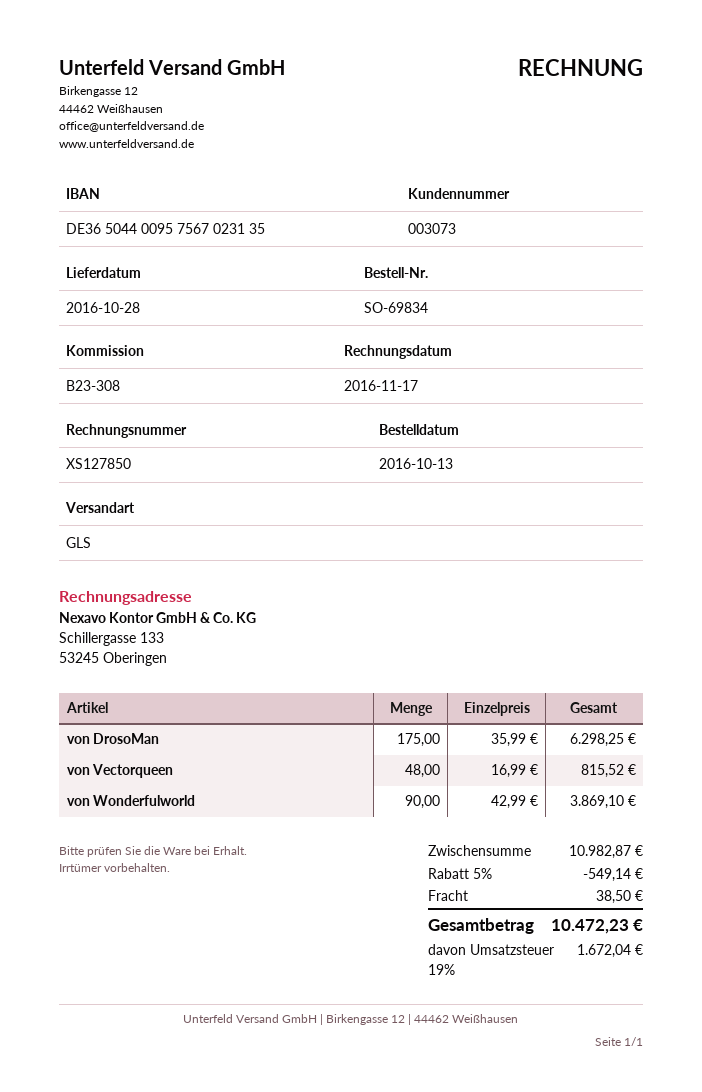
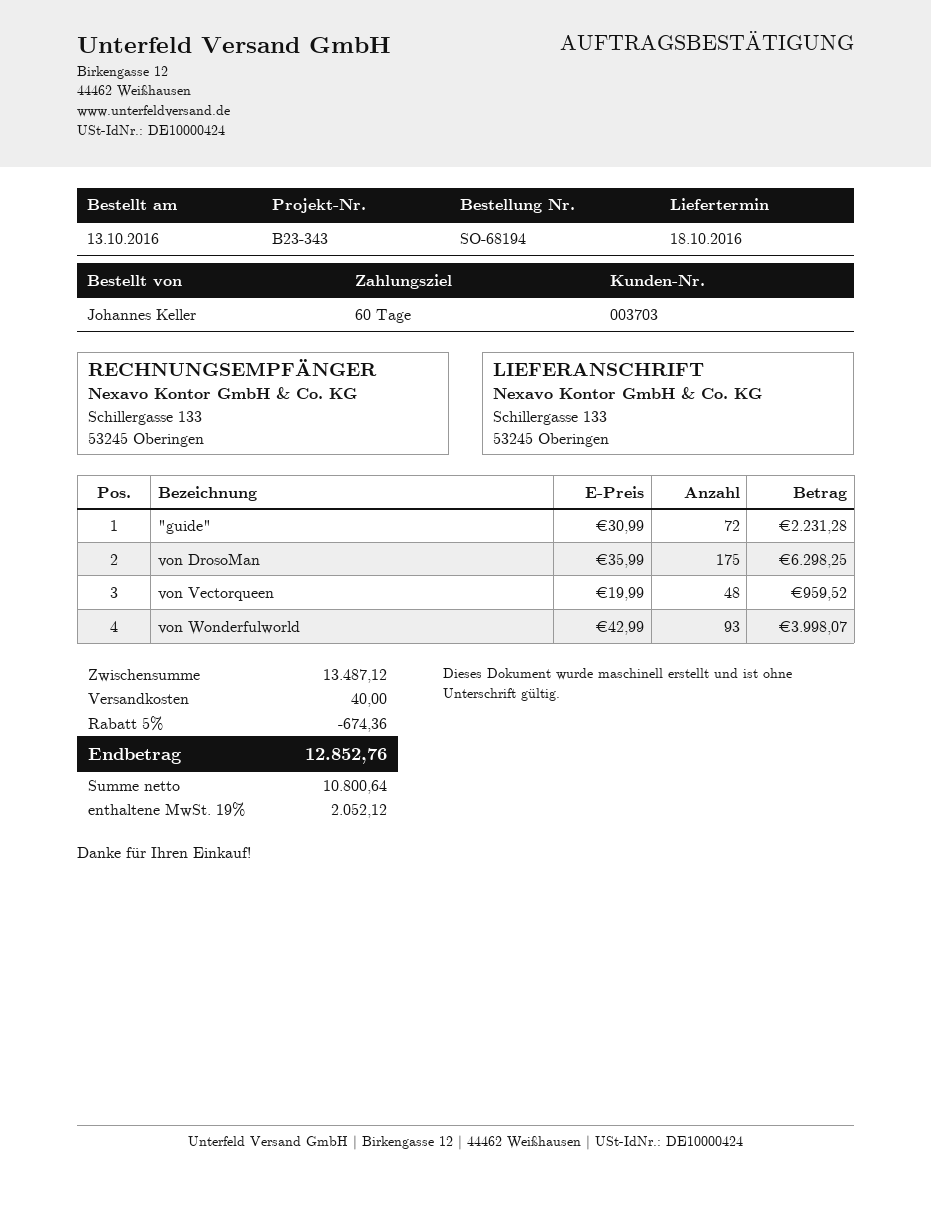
order number: SO-69834 -> SO-68194
delivery date: 2016-10-28 -> 2016-10-18
customer number: 003073 -> 003703
reference: B23-308 -> B23-343
von Vectorqueen: 48 x 16.99 = 815.52 -> 48 x 19.99 = 959.52
von Wonderfulworld: 90 x 42.99 = 3869.10 -> 93 x 42.99 = 3998.07
"guide": none -> 72 x 30.99 = 2231.28
subtotal: 10982.87 -> 13487.12
discount: 5% = 549.14 -> 5% = 674.36
shipping: 38.50 -> 40.00
tax: 19% = 1672.04 -> 19% = 2052.12
total: 10472.23 -> 12852.76

